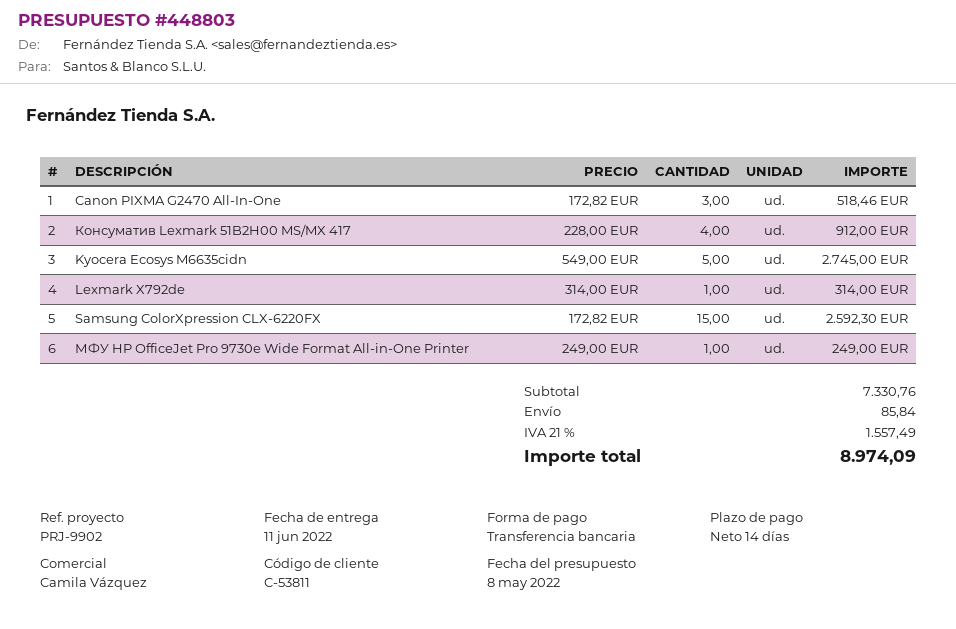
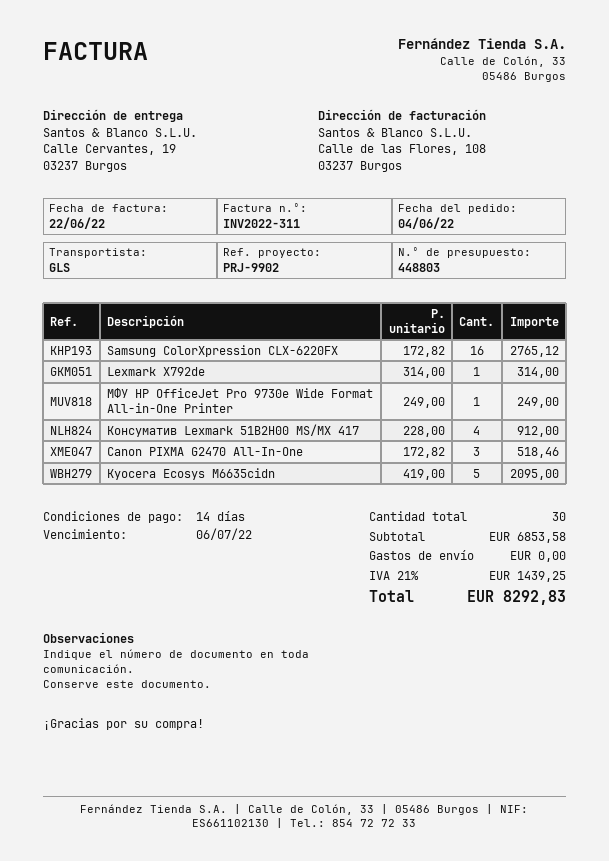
Kyocera Ecosys M6635cidn: 5 x 549.00 = 2745.00 -> 5 x 419.00 = 2095.00
Samsung ColorXpression CLX-6220FX: 15 x 172.82 = 2592.30 -> 16 x 172.82 = 2765.12
subtotal: 7330.76 -> 6853.58
shipping: 85.84 -> 0.00
tax: 21% = 1557.49 -> 21% = 1439.25
total: 8974.09 -> 8292.83

